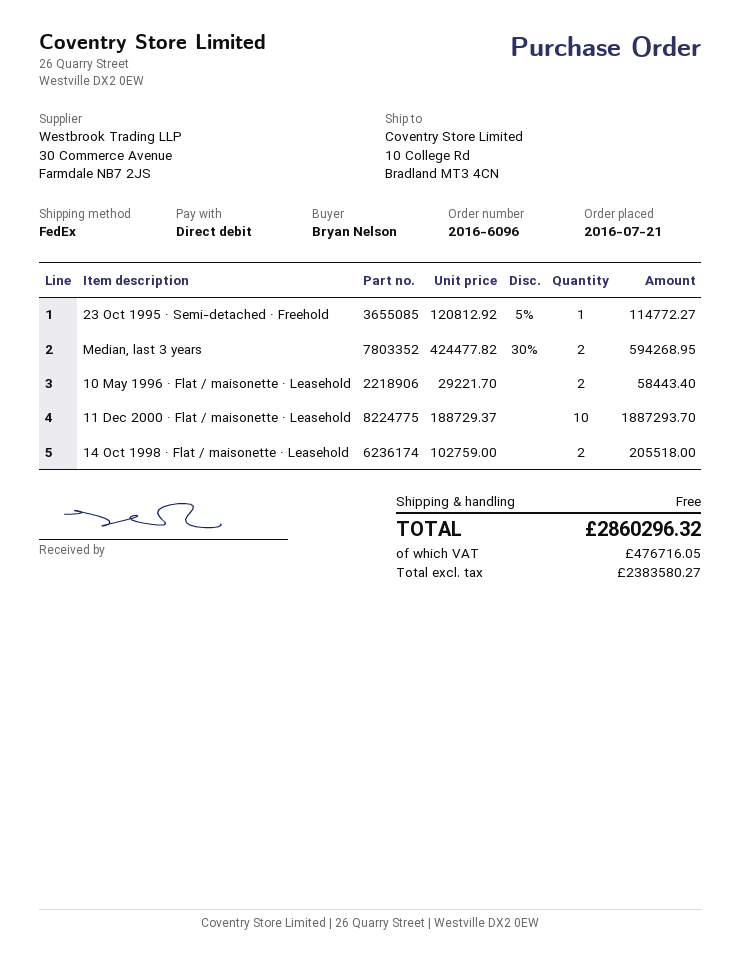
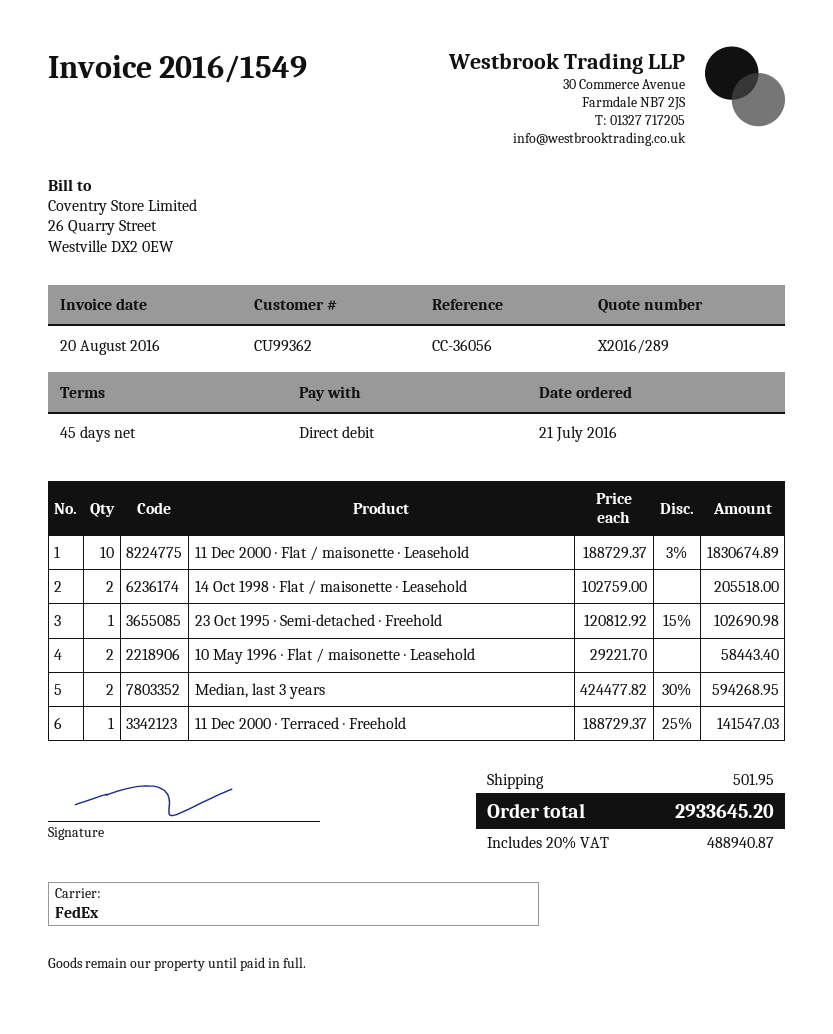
23 Oct 1995 · Semi-detached · Freehold: 1 x 120812.92 - 5% = 114772.27 -> 1 x 120812.92 - 15% = 102690.98
11 Dec 2000 · Flat / maisonette · Leasehold: 10 x 188729.37 = 1887293.70 -> 10 x 188729.37 - 3% = 1830674.89
11 Dec 2000 · Terraced · Freehold: none -> 1 x 188729.37 - 25% = 141547.03
shipping: 0.00 -> 501.95
tax: 476716.05 -> 488940.87
total: 2860296.32 -> 2933645.20

